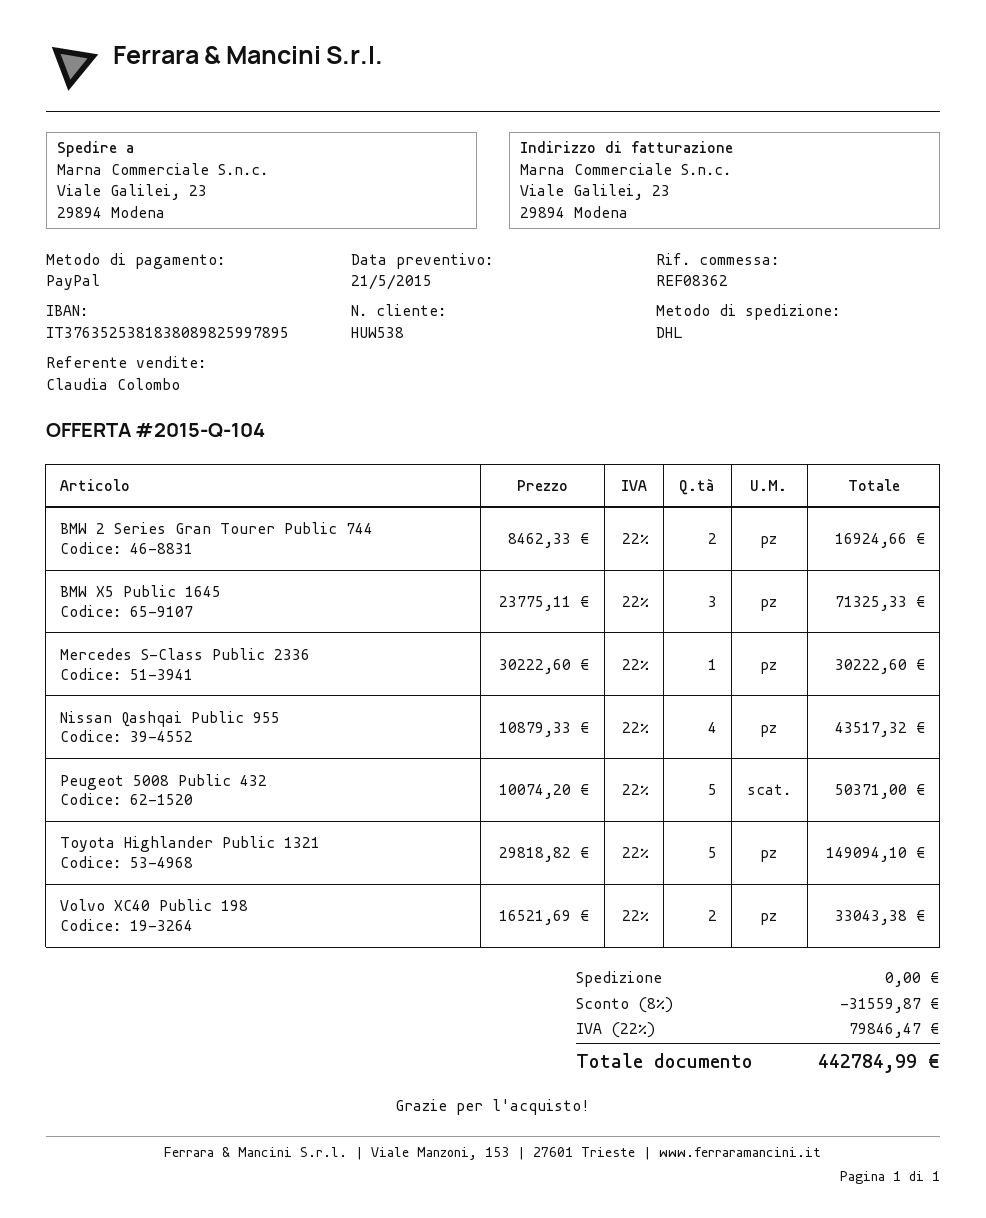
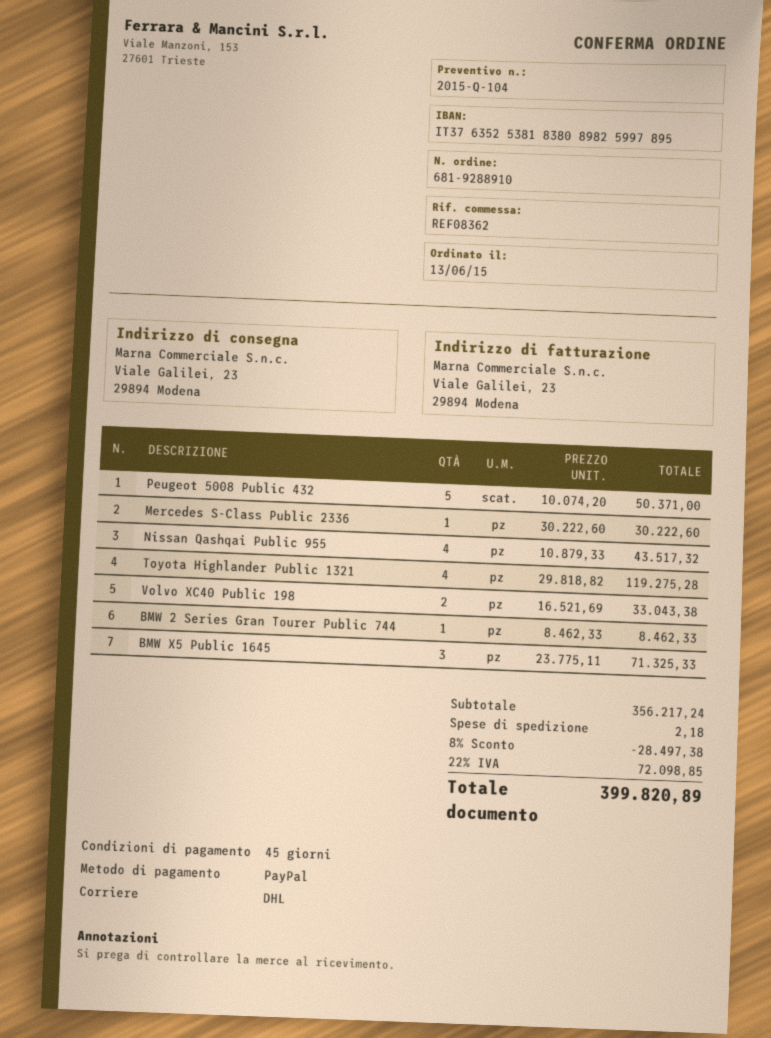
BMW 2 Series Gran Tourer Public 744: 2 x 8462.33 = 16924.66 -> 1 x 8462.33 = 8462.33
Toyota Highlander Public 1321: 5 x 29818.82 = 149094.10 -> 4 x 29818.82 = 119275.28
discount: 8% = 31559.87 -> 8% = 28497.38
shipping: 0.00 -> 2.18
tax: 22% = 79846.47 -> 22% = 72098.85
total: 442784.99 -> 399820.89

